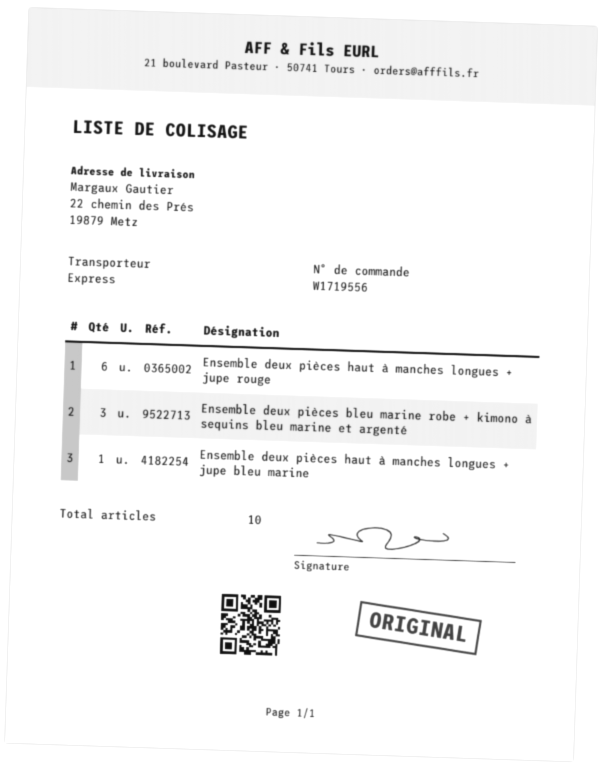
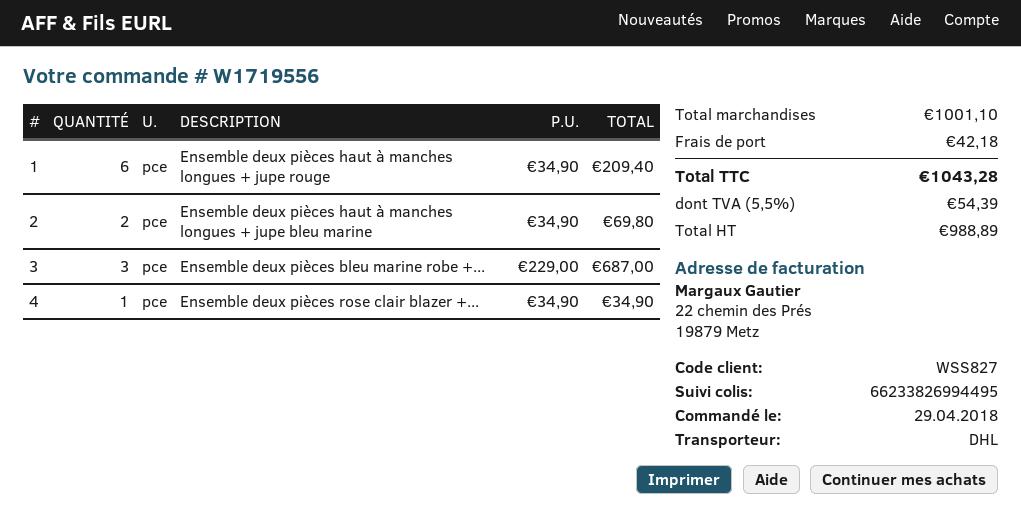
shipping method: express -> DHL
Ensemble deux pièces haut à manches longues + jupe bleu marine: 1 -> 2
Ensemble deux pièces rose clair blazer +...: none -> 1

